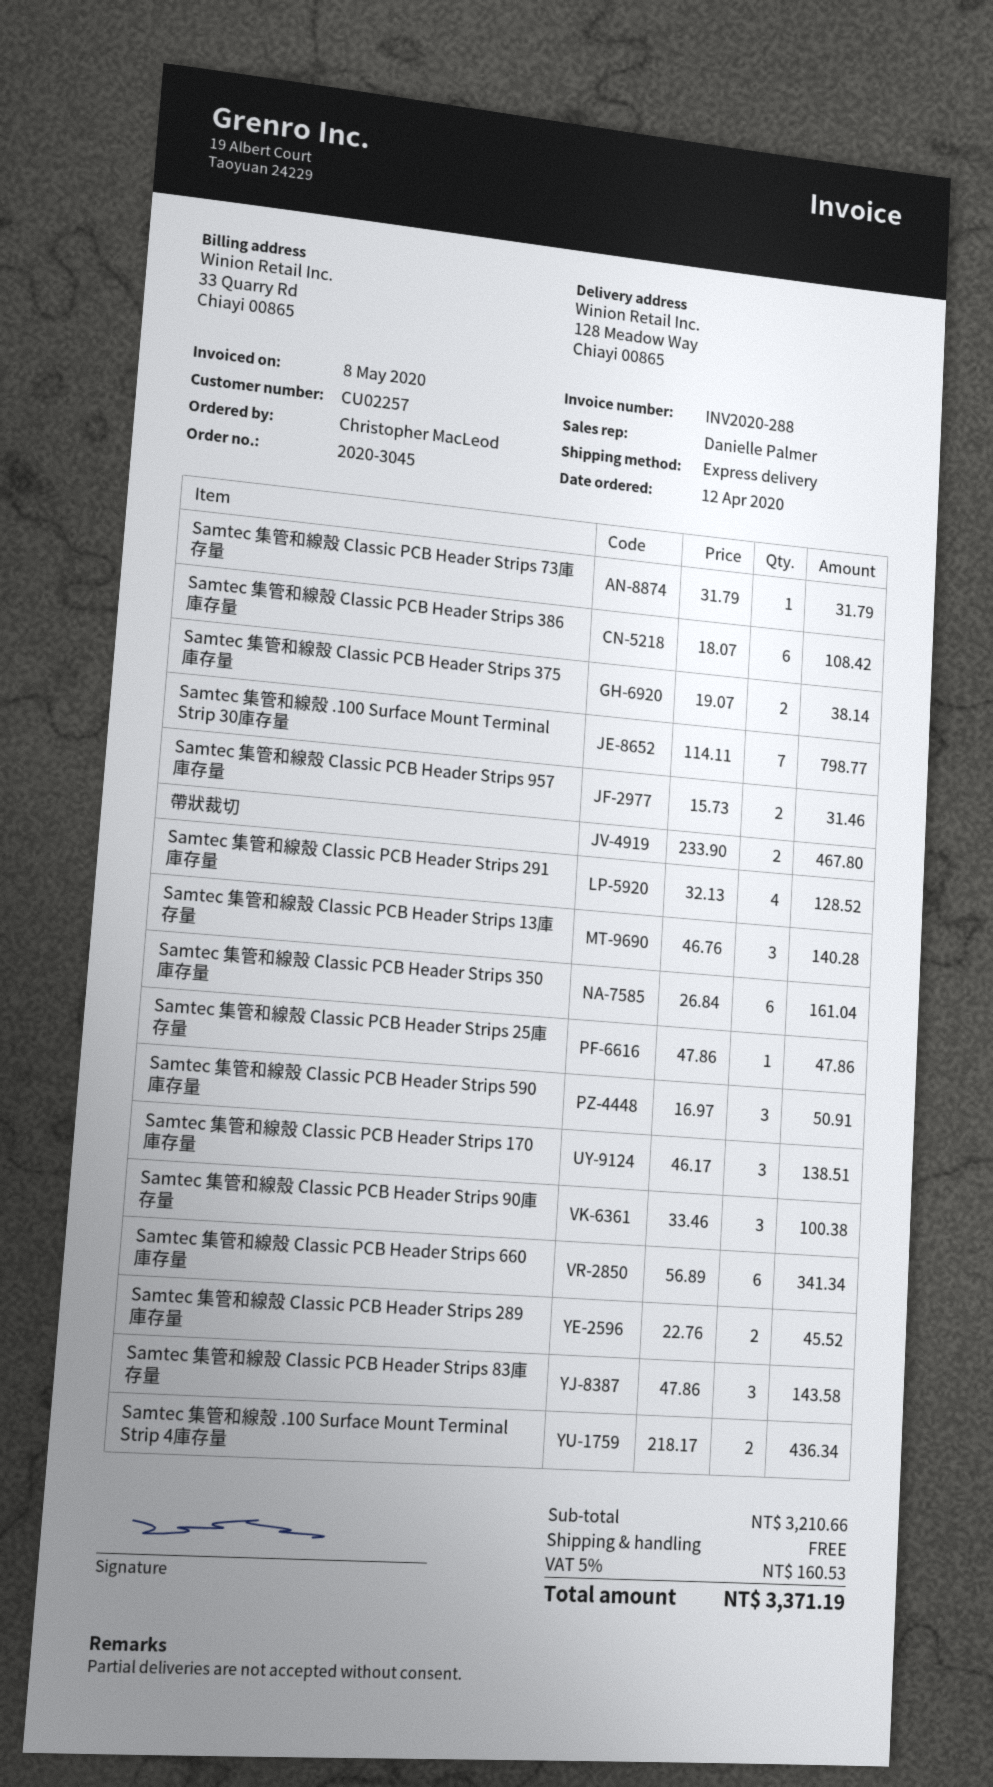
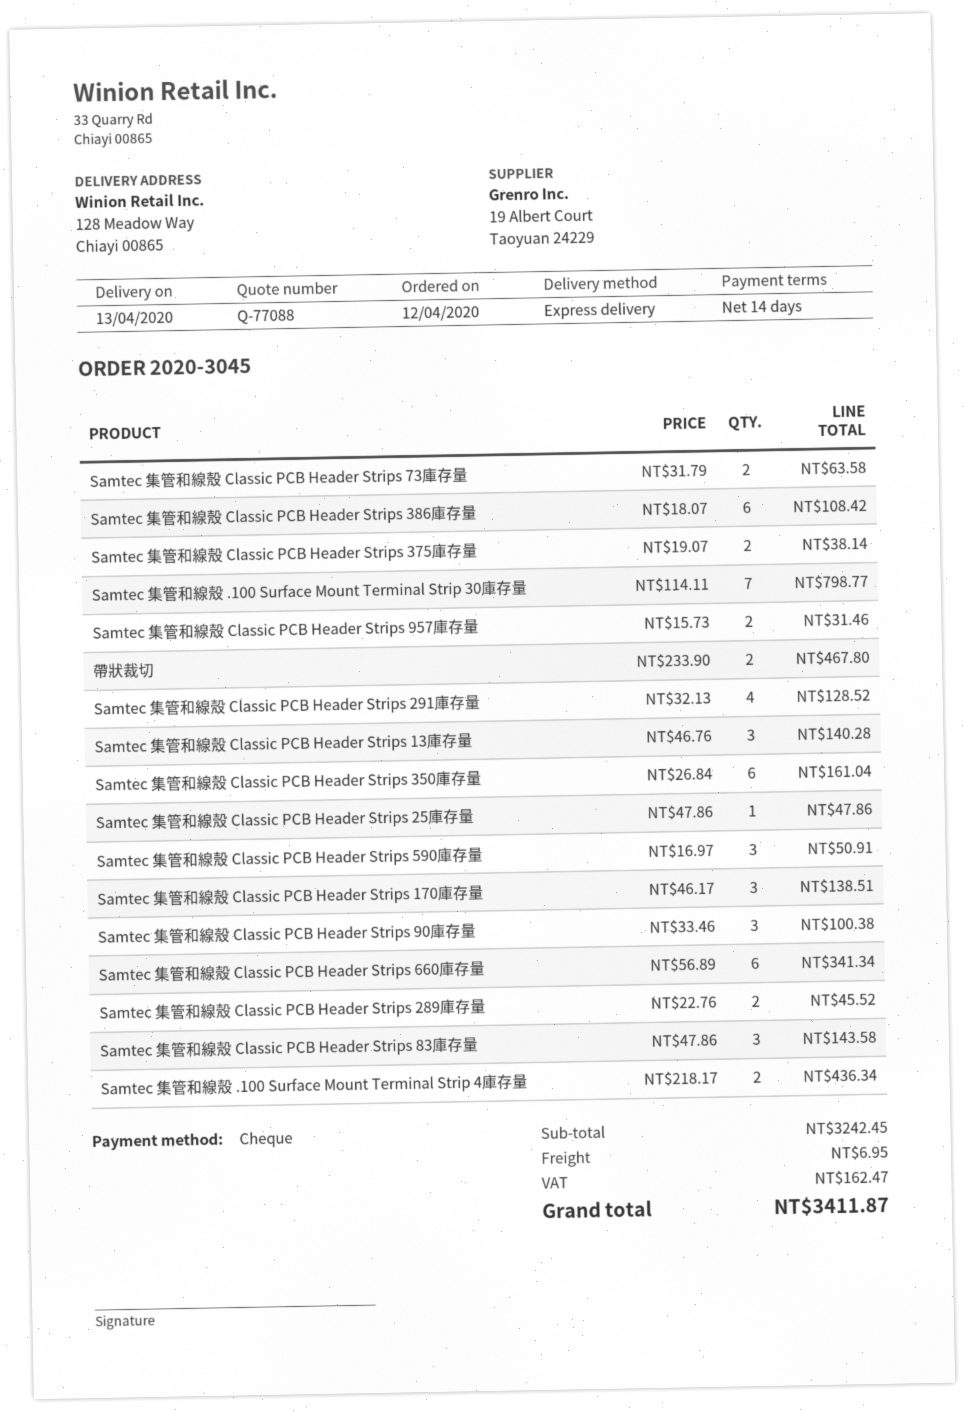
Samtec 集管和線殼 Classic PCB Header Strips 73庫存量: 1 x 31.79 = 31.79 -> 2 x 31.79 = 63.58
subtotal: 3210.66 -> 3242.45
shipping: 0.00 -> 6.95
tax: 160.53 -> 162.47
total: 3371.19 -> 3411.87

